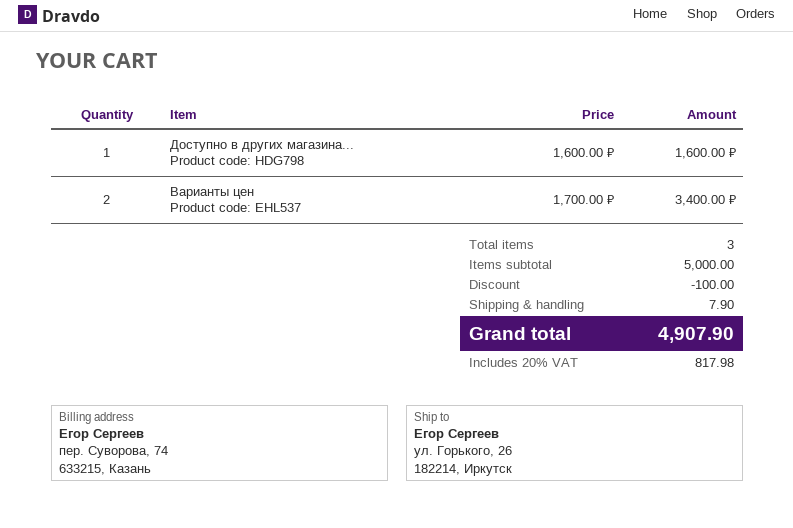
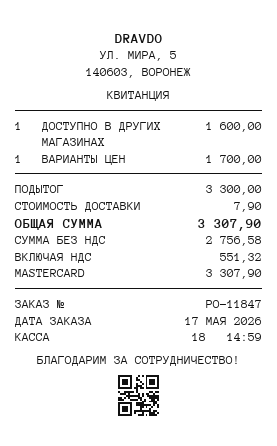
Варианты цен: 2 x 1700.00 = 3400.00 -> 1 x 1700.00 = 1700.00
subtotal: 5000.00 -> 3300.00
discount: 100.00 -> none
tax: 817.98 -> 551.32
total: 4907.90 -> 3307.90

